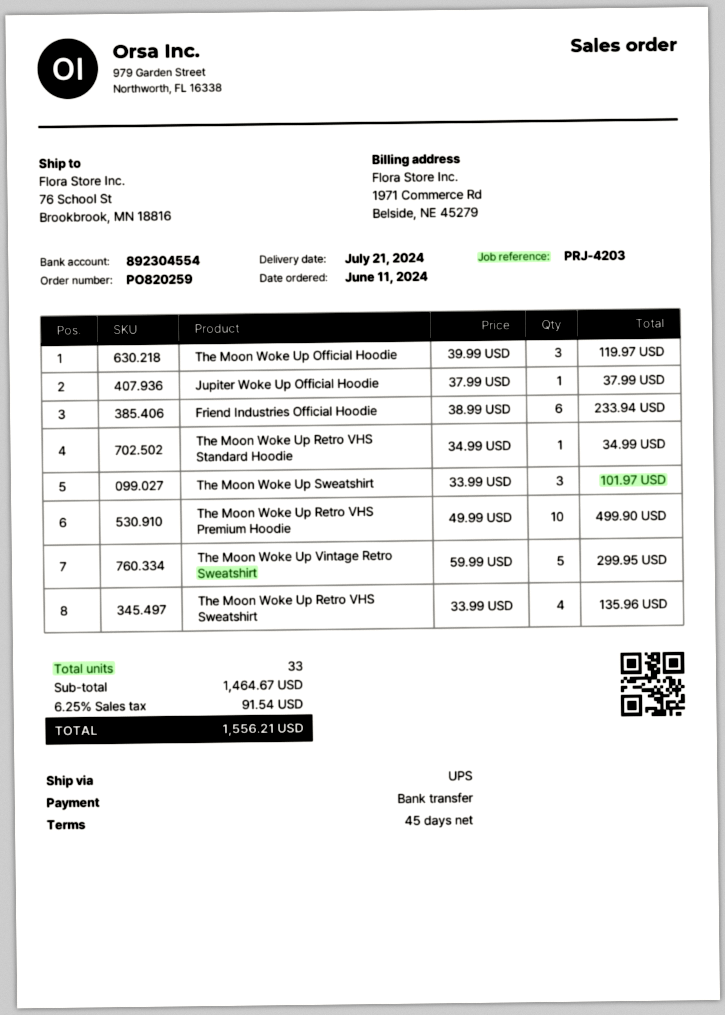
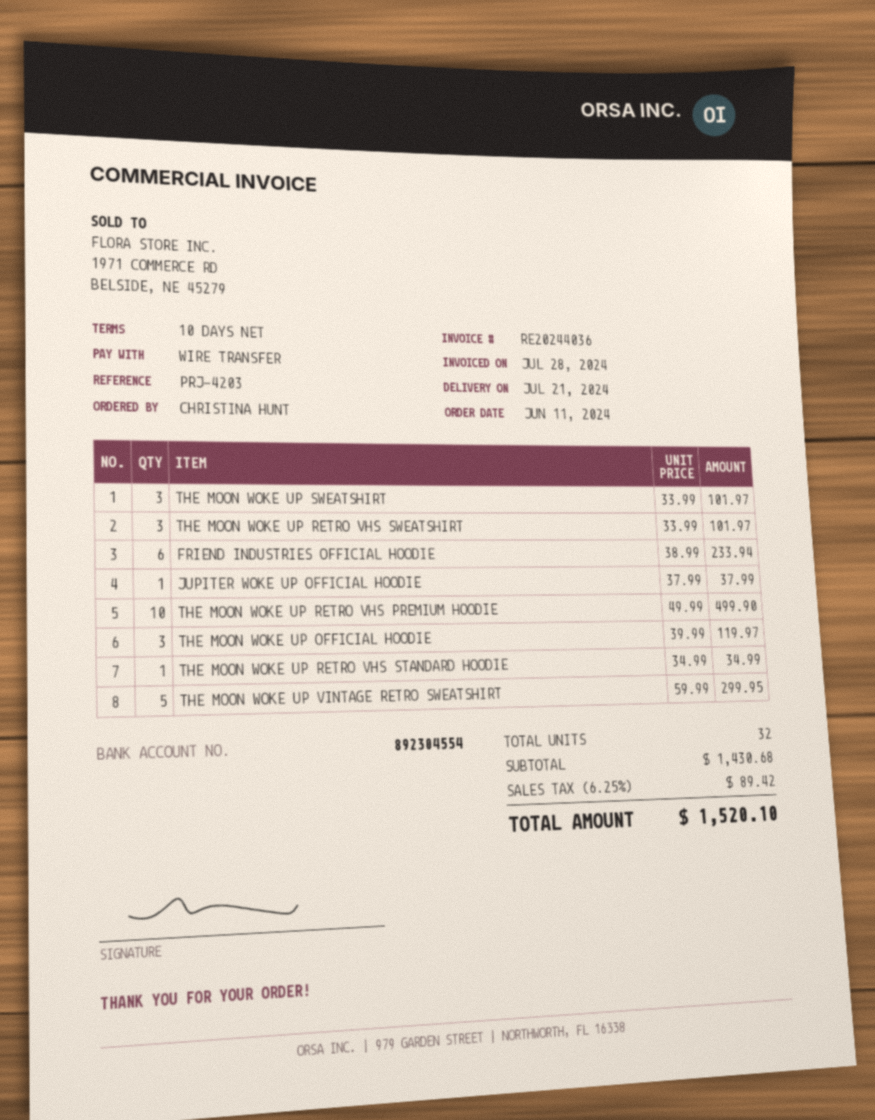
payment terms: 45 days -> 10 days
The Moon Woke Up Retro VHS Sweatshirt: 4 x 33.99 = 135.96 -> 3 x 33.99 = 101.97
total quantity: 33 -> 32
subtotal: 1464.67 -> 1430.68
tax: 6.25% = 91.54 -> 6.25% = 89.42
total: 1556.21 -> 1520.10

